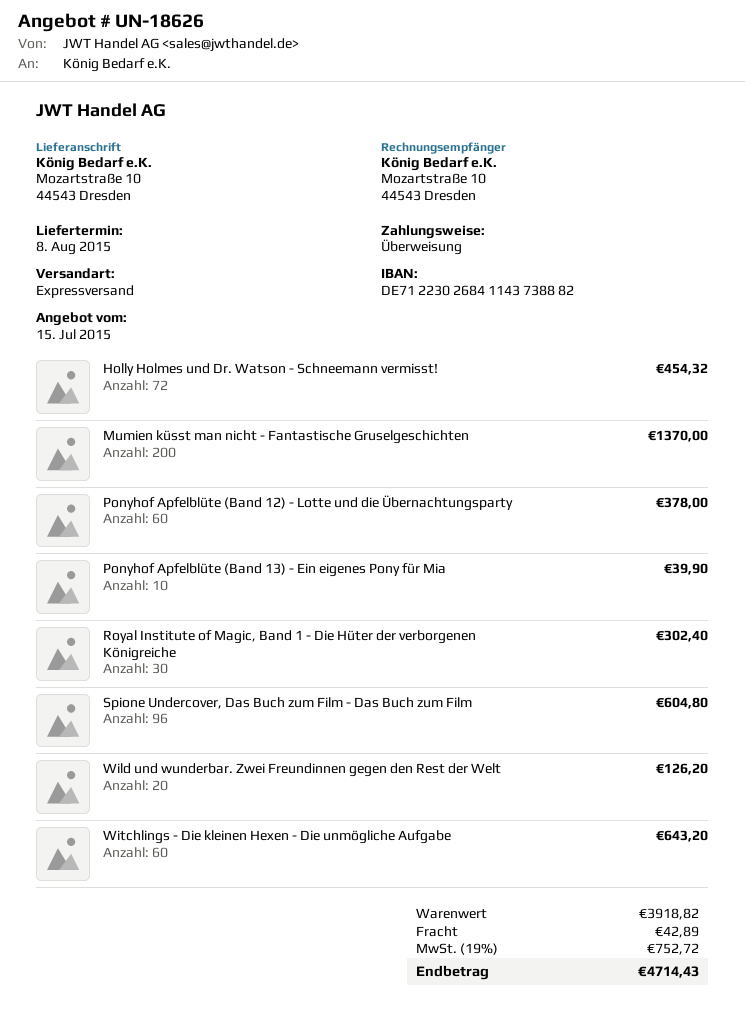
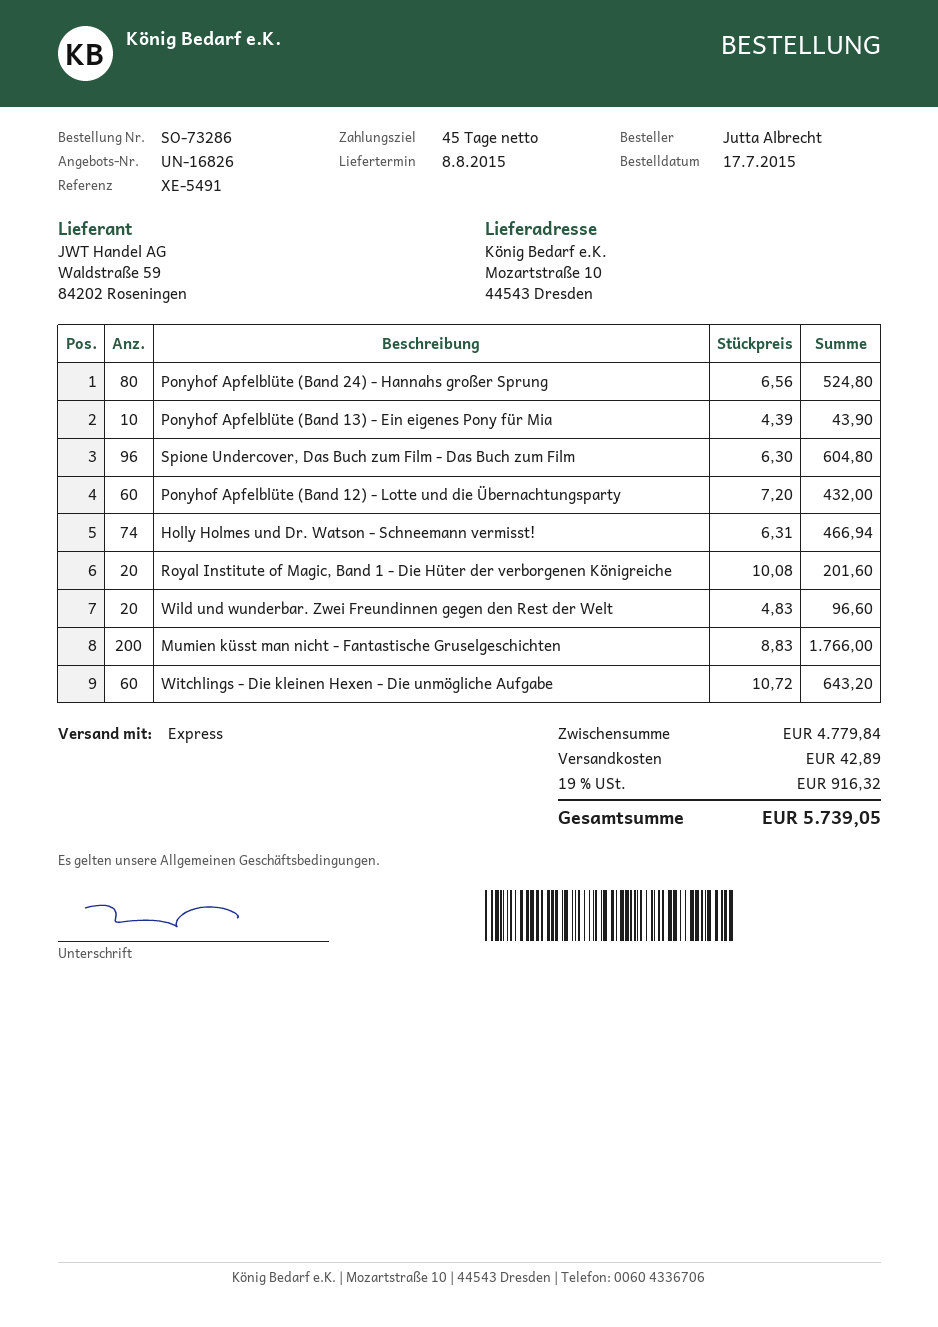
quote number: UN-18626 -> UN-16826
Holly Holmes und Dr. Watson - Schneemann vermisst!: 72 for 454.32 -> 74 for 466.94
Mumien küsst man nicht - Fantastische Gruselgeschichten: 200 for 1370.00 -> 200 for 1766.00
Ponyhof Apfelblüte (Band 12) - Lotte und die Übernachtungsparty: 60 for 378.00 -> 60 for 432.00
Ponyhof Apfelblüte (Band 13) - Ein eigenes Pony für Mia: 10 for 39.90 -> 10 for 43.90
Royal Institute of Magic, Band 1 - Die Hüter der verborgenen Königreiche: 30 for 302.40 -> 20 for 201.60
Wild und wunderbar. Zwei Freundinnen gegen den Rest der Welt: 20 for 126.20 -> 20 for 96.60
Ponyhof Apfelblüte (Band 24) - Hannahs großer Sprung: none -> 80 for 524.80
subtotal: 3918.82 -> 4779.84
tax: 19% = 752.72 -> 19% = 916.32
total: 4714.43 -> 5739.05

